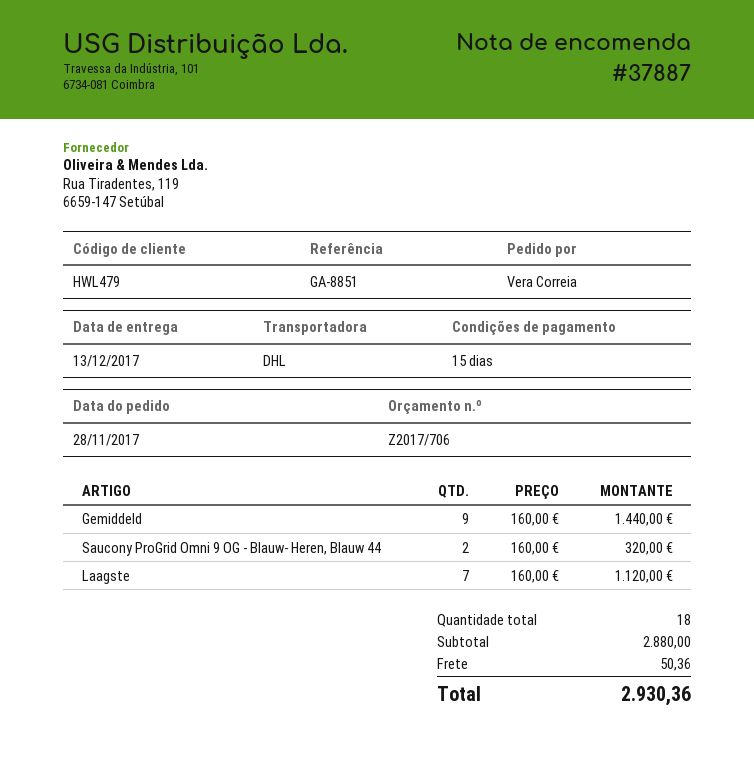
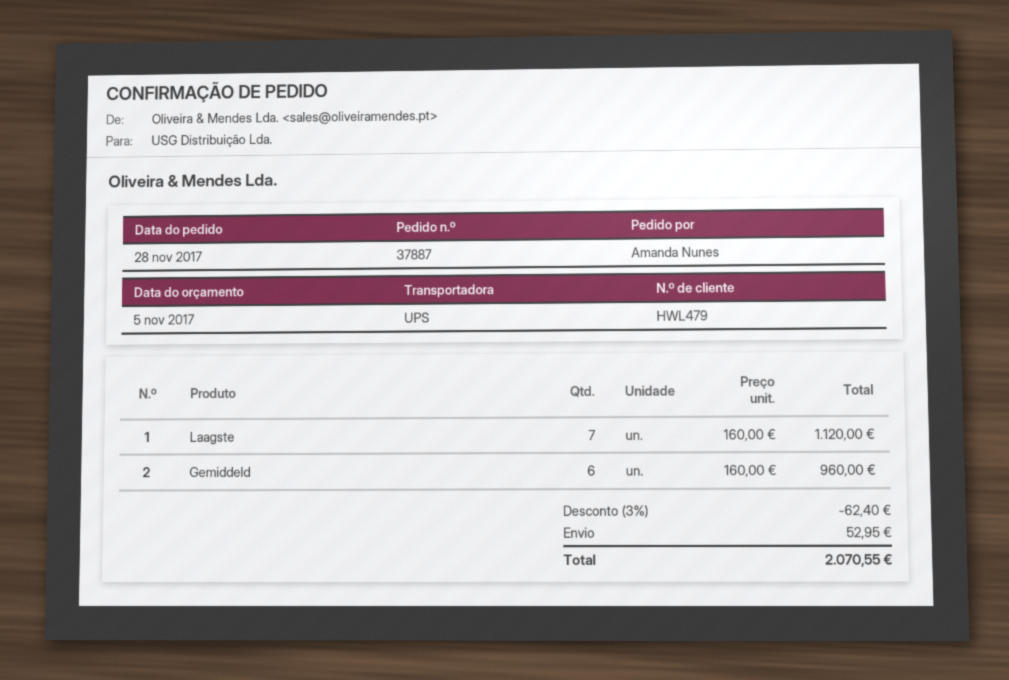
ordered by: Vera Correia -> Amanda Nunes
shipping method: DHL -> UPS
Gemiddeld: 9 x 160.00 = 1440.00 -> 6 x 160.00 = 960.00
Saucony ProGrid Omni 9 OG - Blauw- Heren, Blauw 44: 2 x 160.00 = 320.00 -> none
discount: none -> 3% = 62.40
shipping: 50.36 -> 52.95
total: 2930.36 -> 2070.55

